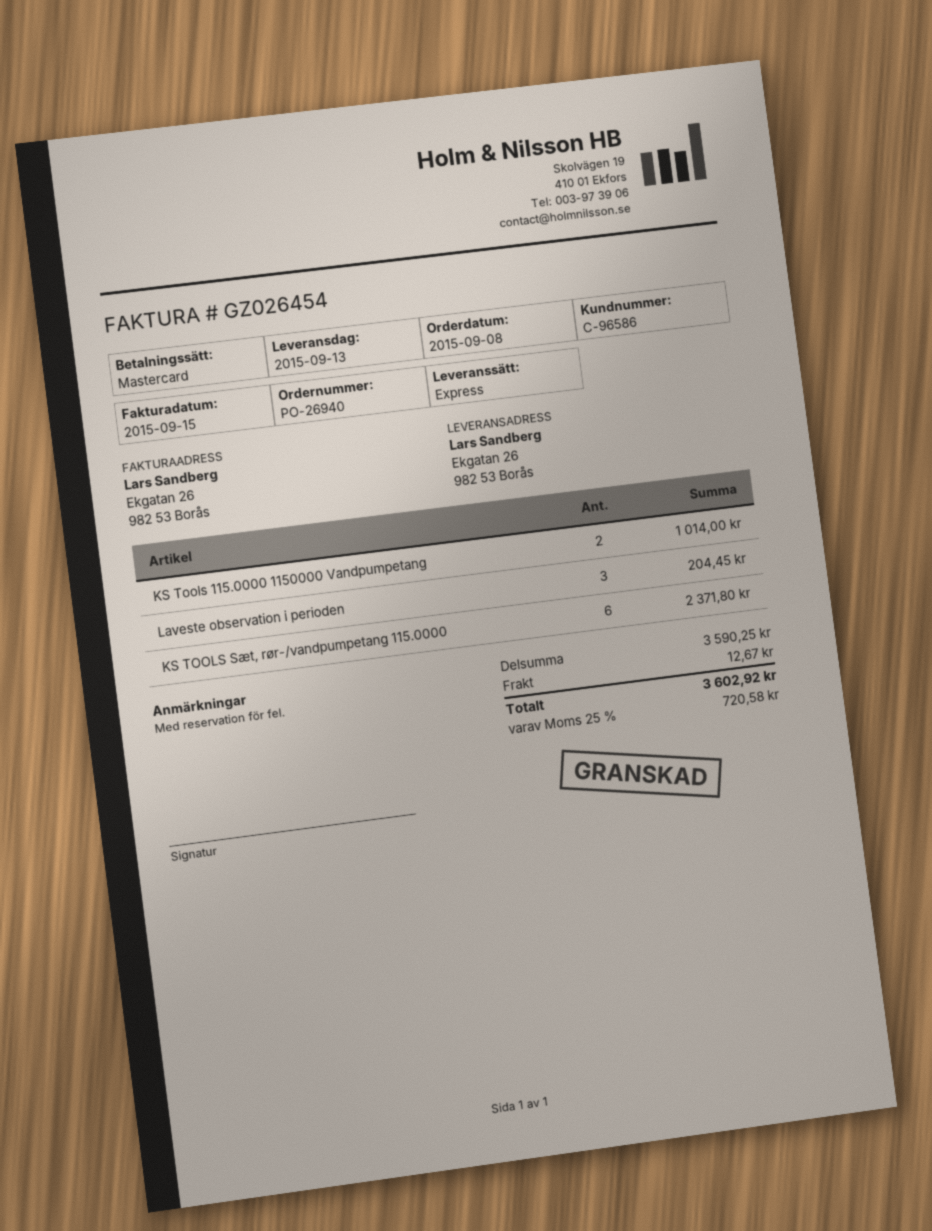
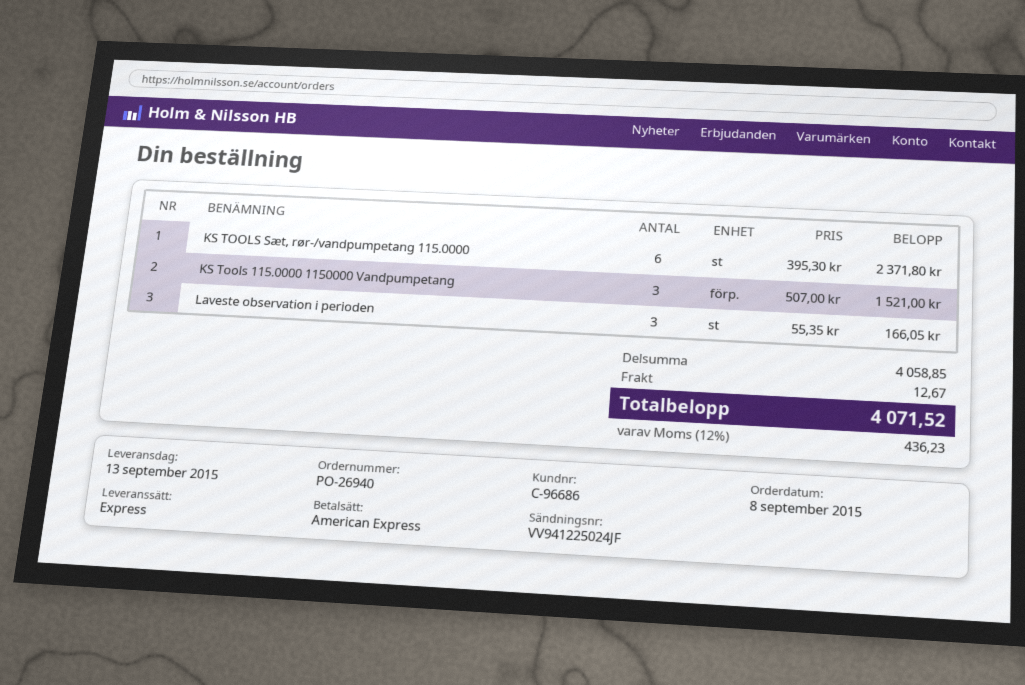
customer number: C-96586 -> C-96686
payment method: Mastercard -> American Express
KS Tools 115.0000 1150000 Vandpumpetang: 2 for 1014.00 -> 3 for 1521.00
Laveste observation i perioden: 3 for 204.45 -> 3 for 166.05
subtotal: 3590.25 -> 4058.85
tax: 25% = 720.58 -> 12% = 436.23
total: 3602.92 -> 4071.52

